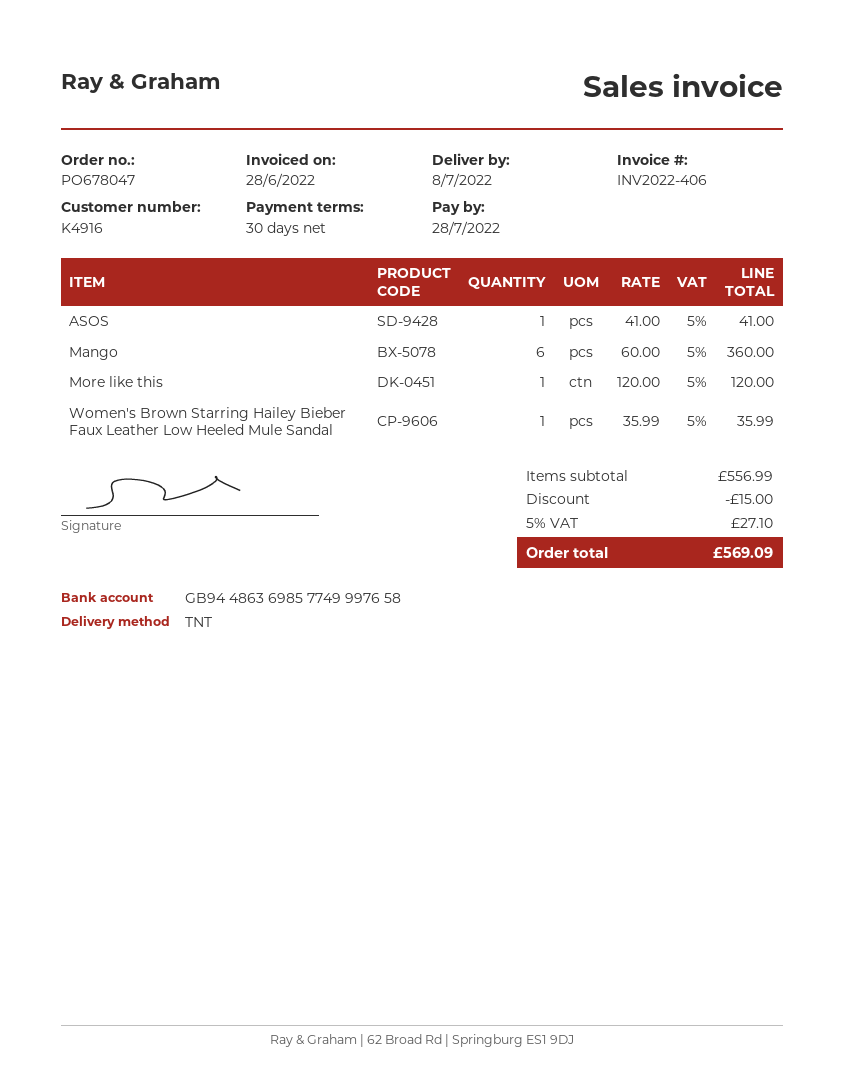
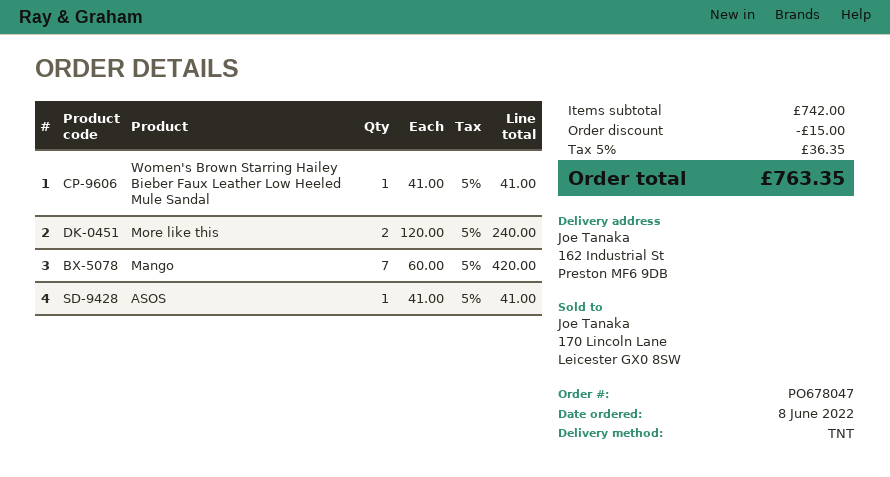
Mango: 6 x 60.00 = 360.00 -> 7 x 60.00 = 420.00
More like this: 1 x 120.00 = 120.00 -> 2 x 120.00 = 240.00
Women's Brown Starring Hailey Bieber Faux Leather Low Heeled Mule Sandal: 1 x 35.99 = 35.99 -> 1 x 41.00 = 41.00
subtotal: 556.99 -> 742.00
tax: 5% = 27.10 -> 5% = 36.35
total: 569.09 -> 763.35

